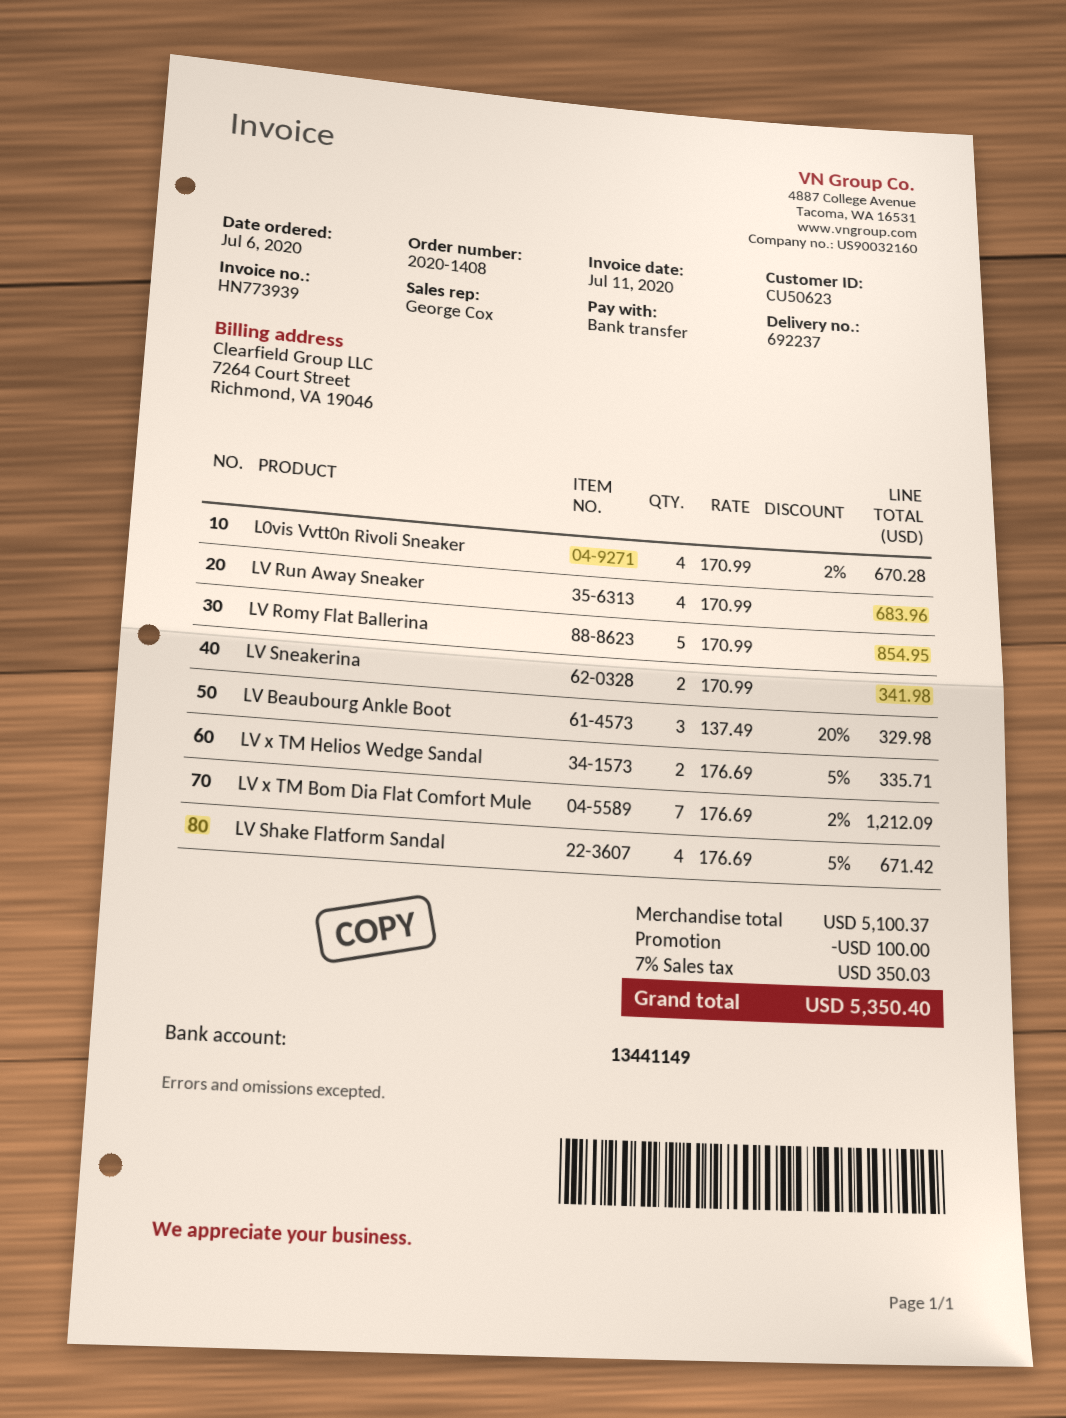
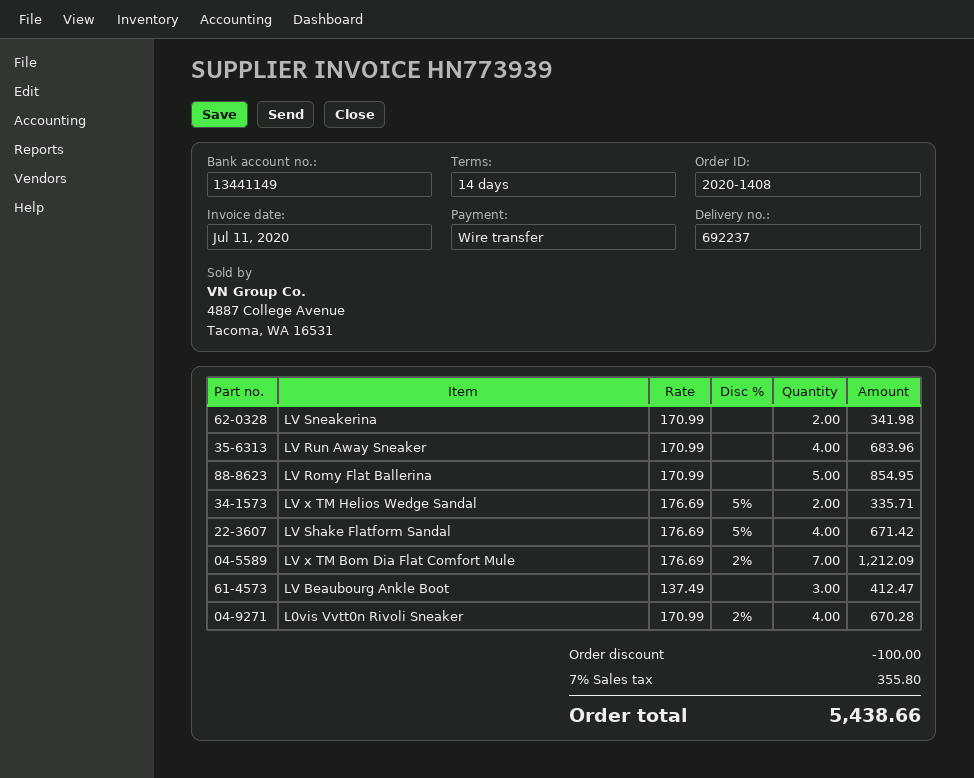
LV Beaubourg Ankle Boot: 3 x 137.49 - 20% = 329.98 -> 3 x 137.49 = 412.47
tax: 7% = 350.03 -> 7% = 355.80
total: 5350.40 -> 5438.66

